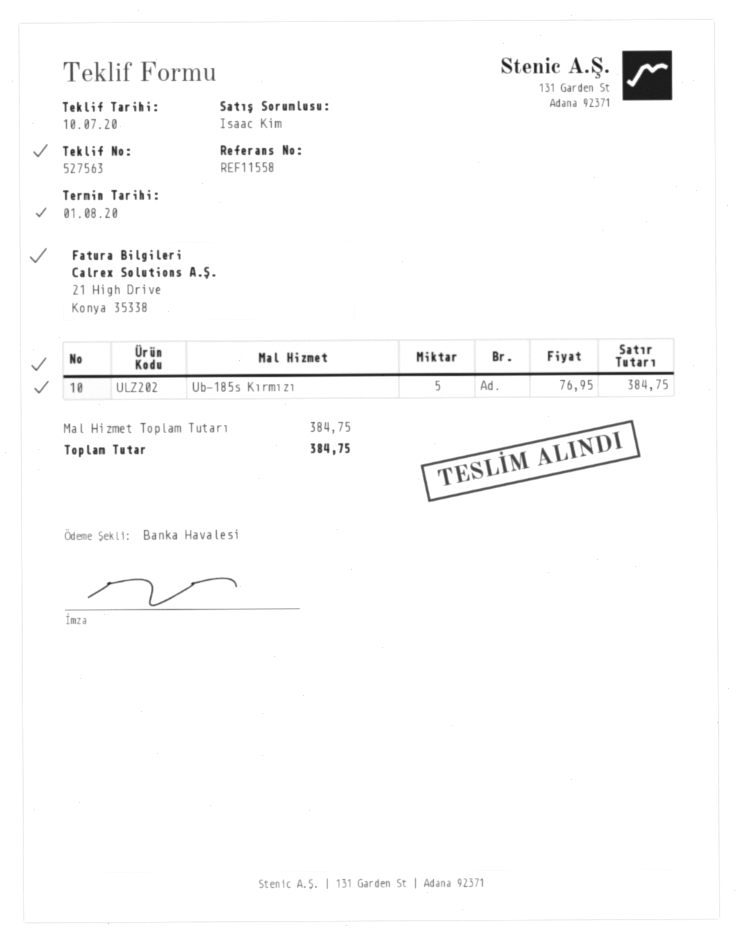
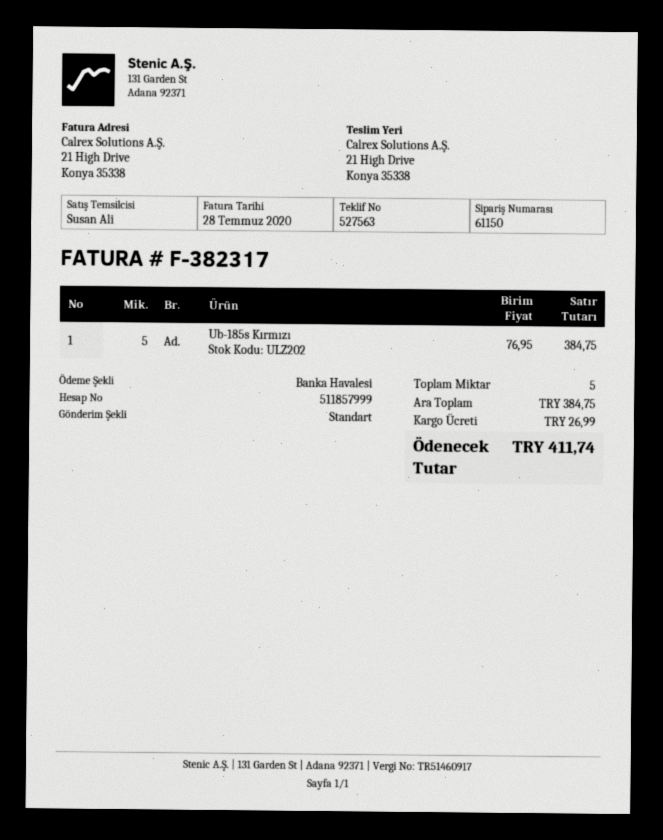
sales rep: Isaac Kim -> Susan Ali
shipping: none -> 26.99
total: 384.75 -> 411.74

